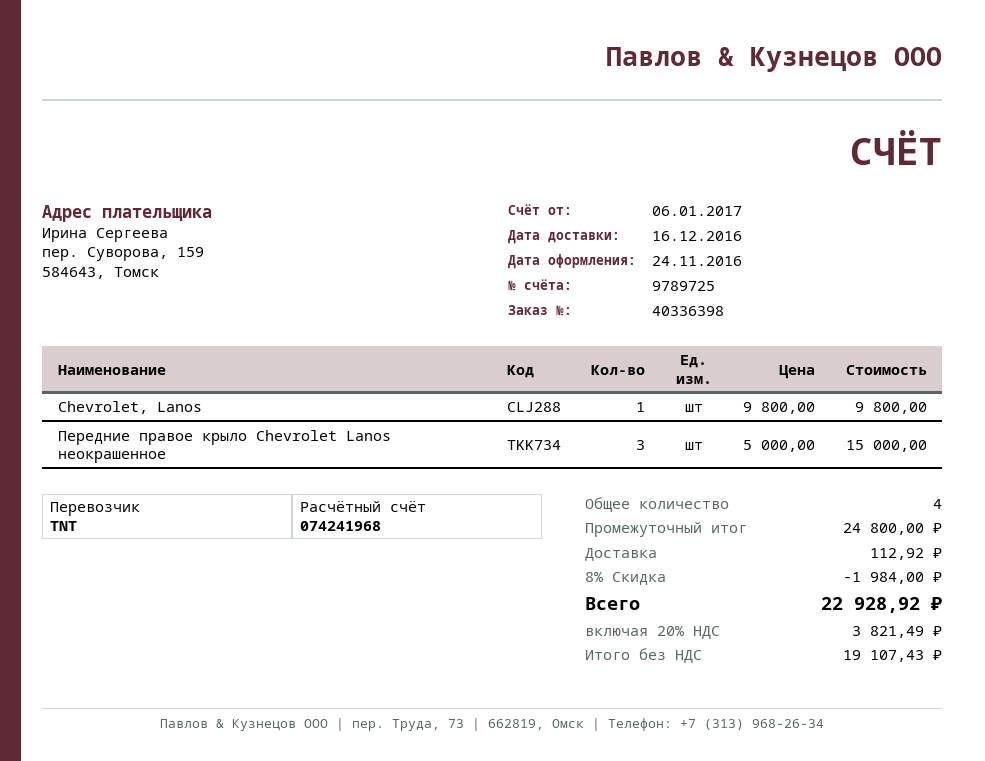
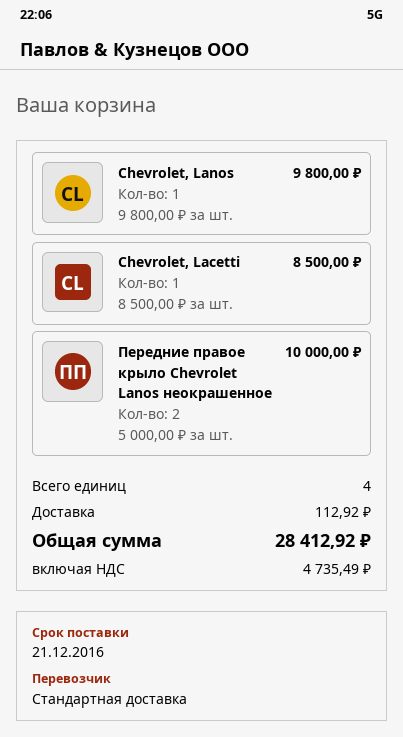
delivery date: 2016-12-16 -> 2016-12-21
shipping method: TNT -> standard
Передние правое крыло Chevrolet Lanos неокрашенное: 3 x 5000.00 = 15000.00 -> 2 x 5000.00 = 10000.00
Chevrolet, Lacetti: none -> 1 x 8500.00 = 8500.00
discount: 8% = 1984.00 -> none
tax: 3821.49 -> 4735.49
total: 22928.92 -> 28412.92

